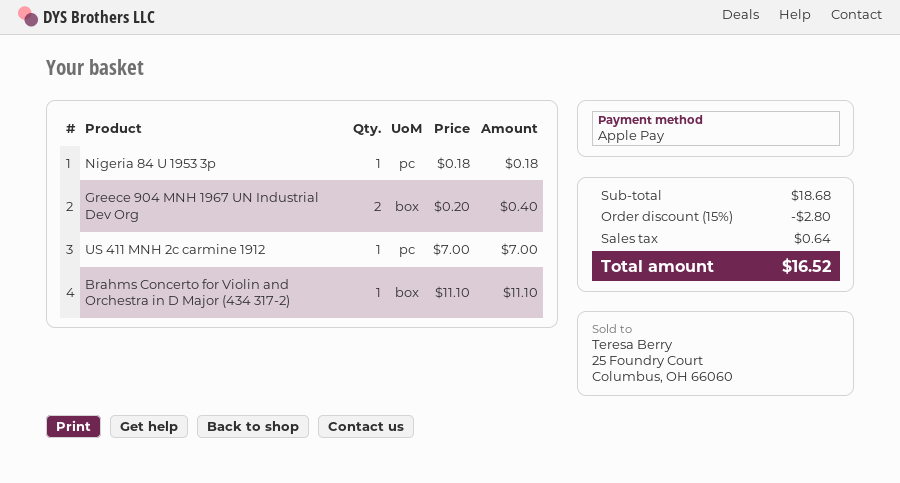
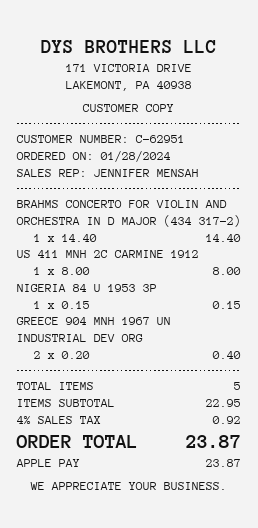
Nigeria 84 U 1953 3p: 1 x 0.18 = 0.18 -> 1 x 0.15 = 0.15
US 411 MNH 2c carmine 1912: 1 x 7.00 = 7.00 -> 1 x 8.00 = 8.00
Brahms Concerto for Violin and Orchestra in D Major (434 317-2): 1 x 11.10 = 11.10 -> 1 x 14.40 = 14.40
subtotal: 18.68 -> 22.95
discount: 15% = 2.80 -> none
tax: 0.64 -> 0.92
total: 16.52 -> 23.87

